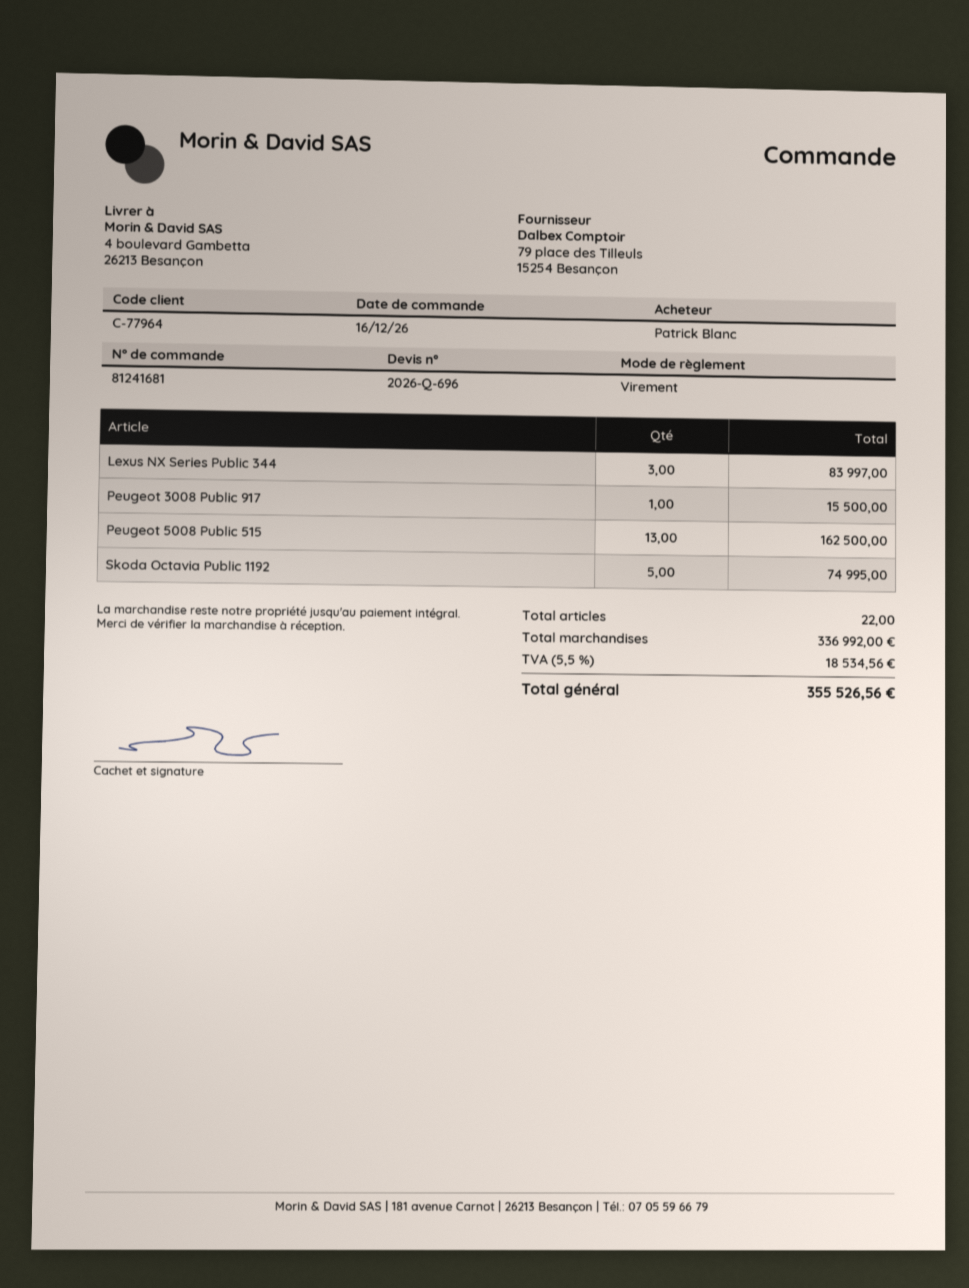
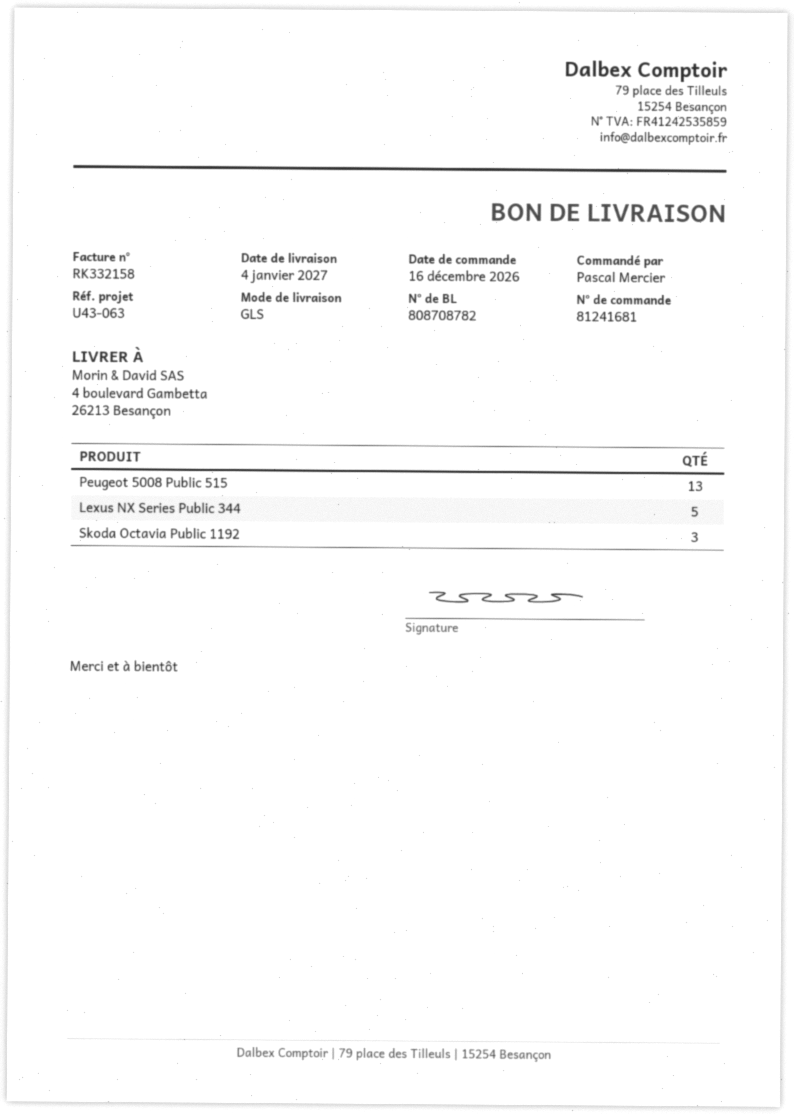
ordered by: Patrick Blanc -> Pascal Mercier
Lexus NX Series Public 344: 3 -> 5
Peugeot 3008 Public 917: 1 -> none
Skoda Octavia Public 1192: 5 -> 3

